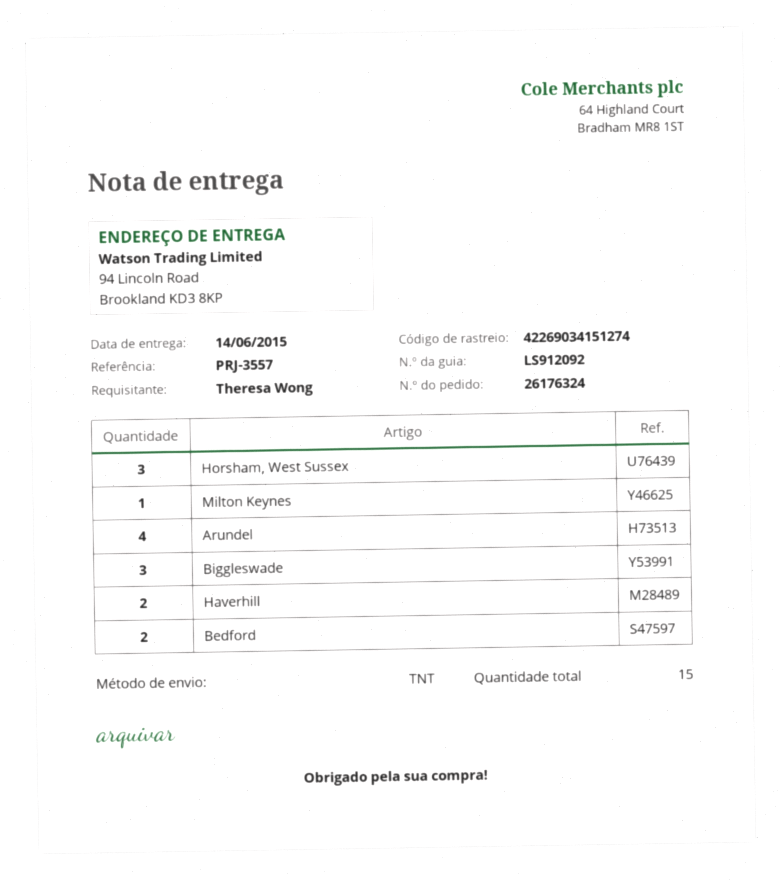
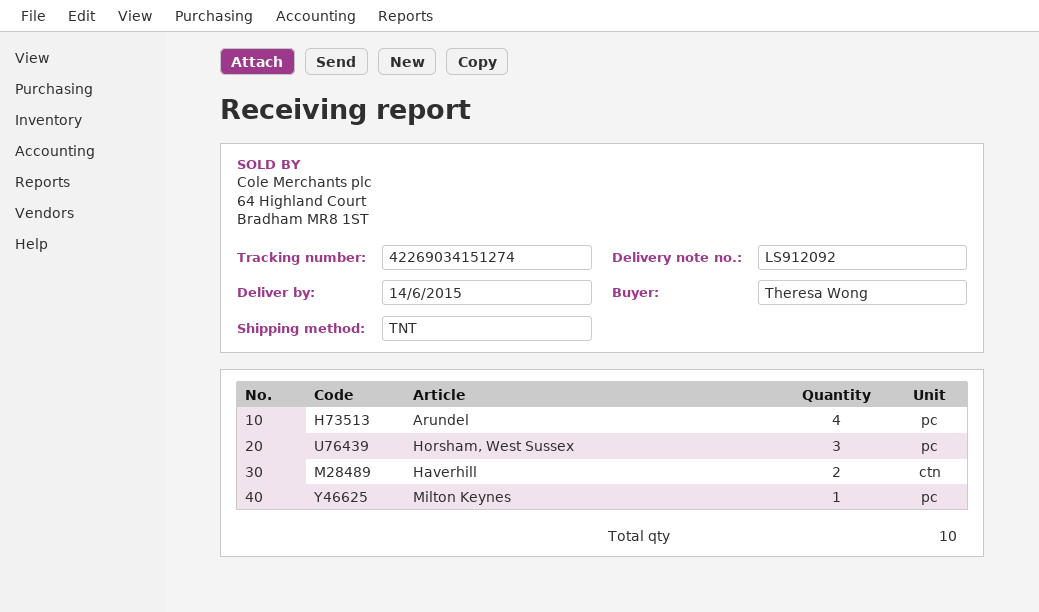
Biggleswade: 3 -> none
Bedford: 2 -> none
total quantity: 15 -> 10

